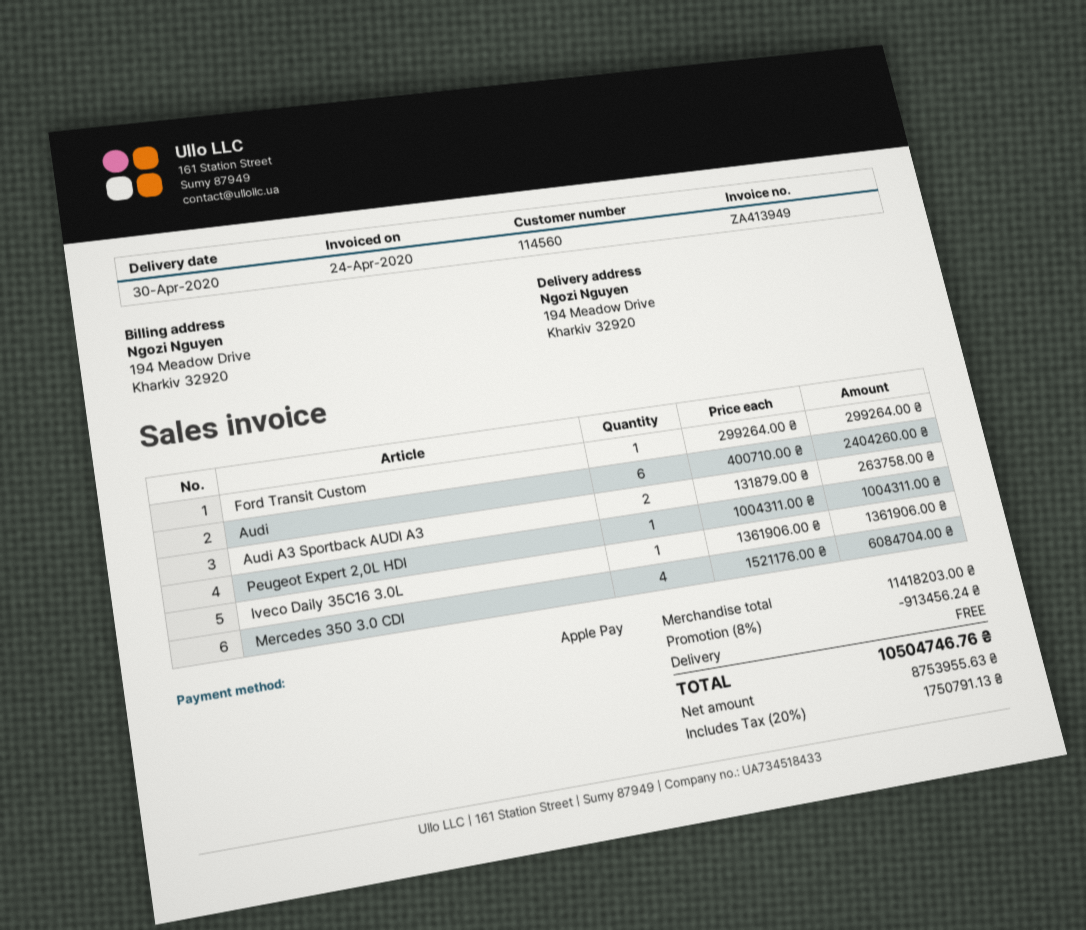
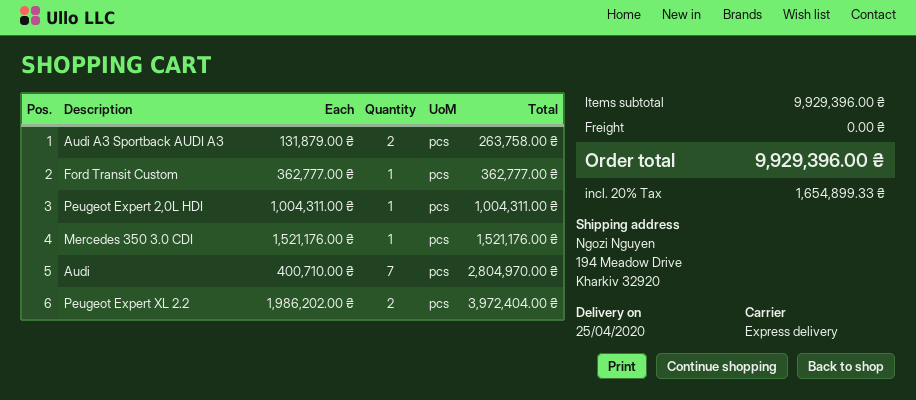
delivery date: 2020-04-30 -> 2020-04-25
Ford Transit Custom: 1 x 299264.00 = 299264.00 -> 1 x 362777.00 = 362777.00
Audi: 6 x 400710.00 = 2404260.00 -> 7 x 400710.00 = 2804970.00
Iveco Daily 35C16 3.0L: 1 x 1361906.00 = 1361906.00 -> none
Mercedes 350 3.0 CDI: 4 x 1521176.00 = 6084704.00 -> 1 x 1521176.00 = 1521176.00
Peugeot Expert XL 2.2: none -> 2 x 1986202.00 = 3972404.00
subtotal: 11418203.00 -> 9929396.00
discount: 8% = 913456.24 -> none
tax: 20% = 1750791.13 -> 20% = 1654899.33
total: 10504746.76 -> 9929396.00

